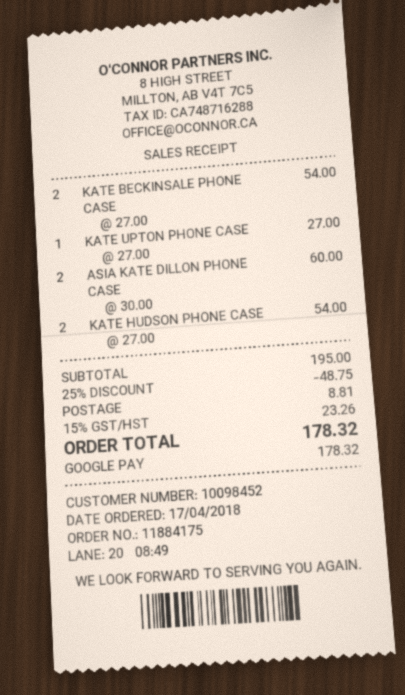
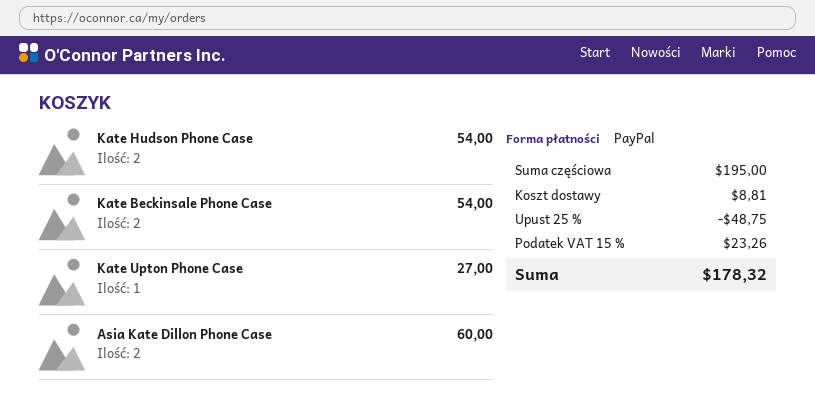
payment method: Google Pay -> PayPal

